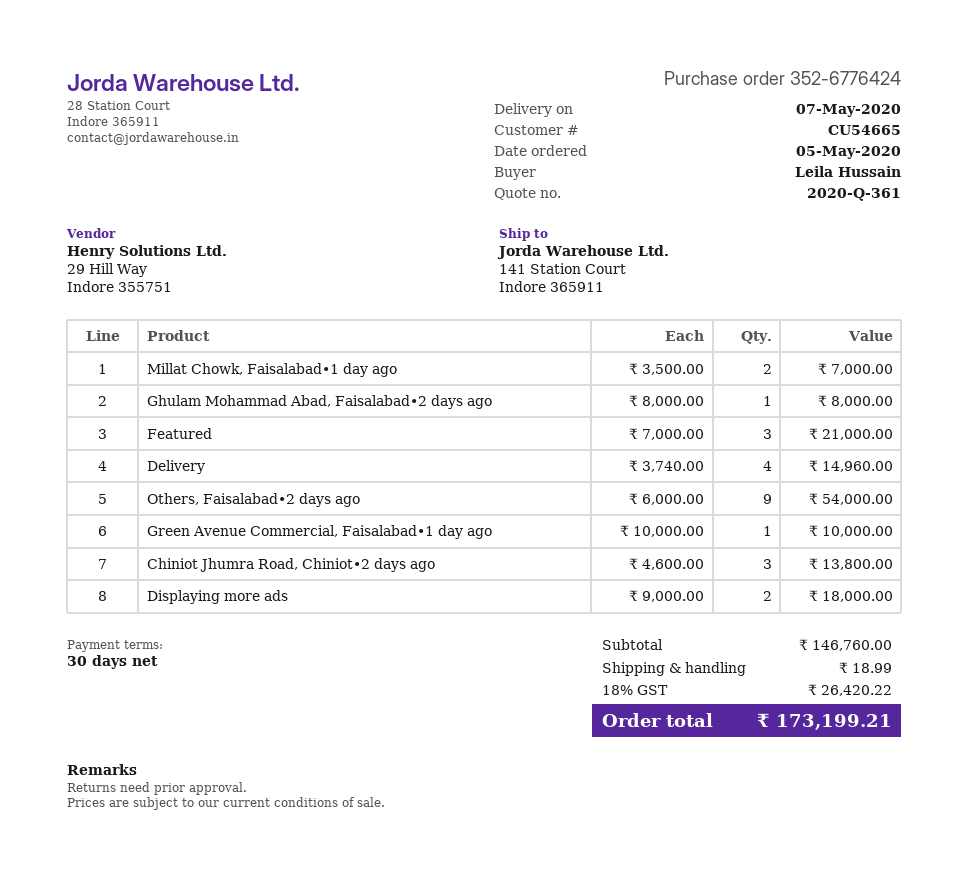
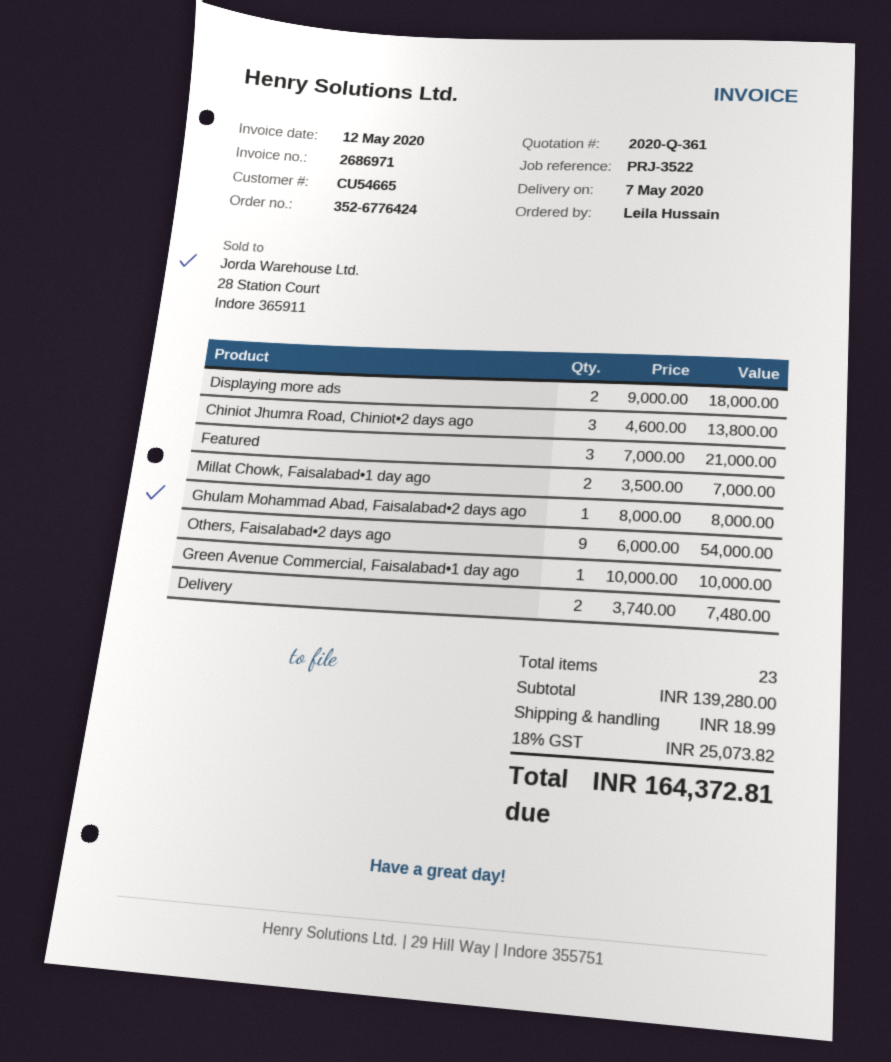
Delivery: 4 x 3740.00 = 14960.00 -> 2 x 3740.00 = 7480.00
subtotal: 146760.00 -> 139280.00
tax: 18% = 26420.22 -> 18% = 25073.82
total: 173199.21 -> 164372.81

